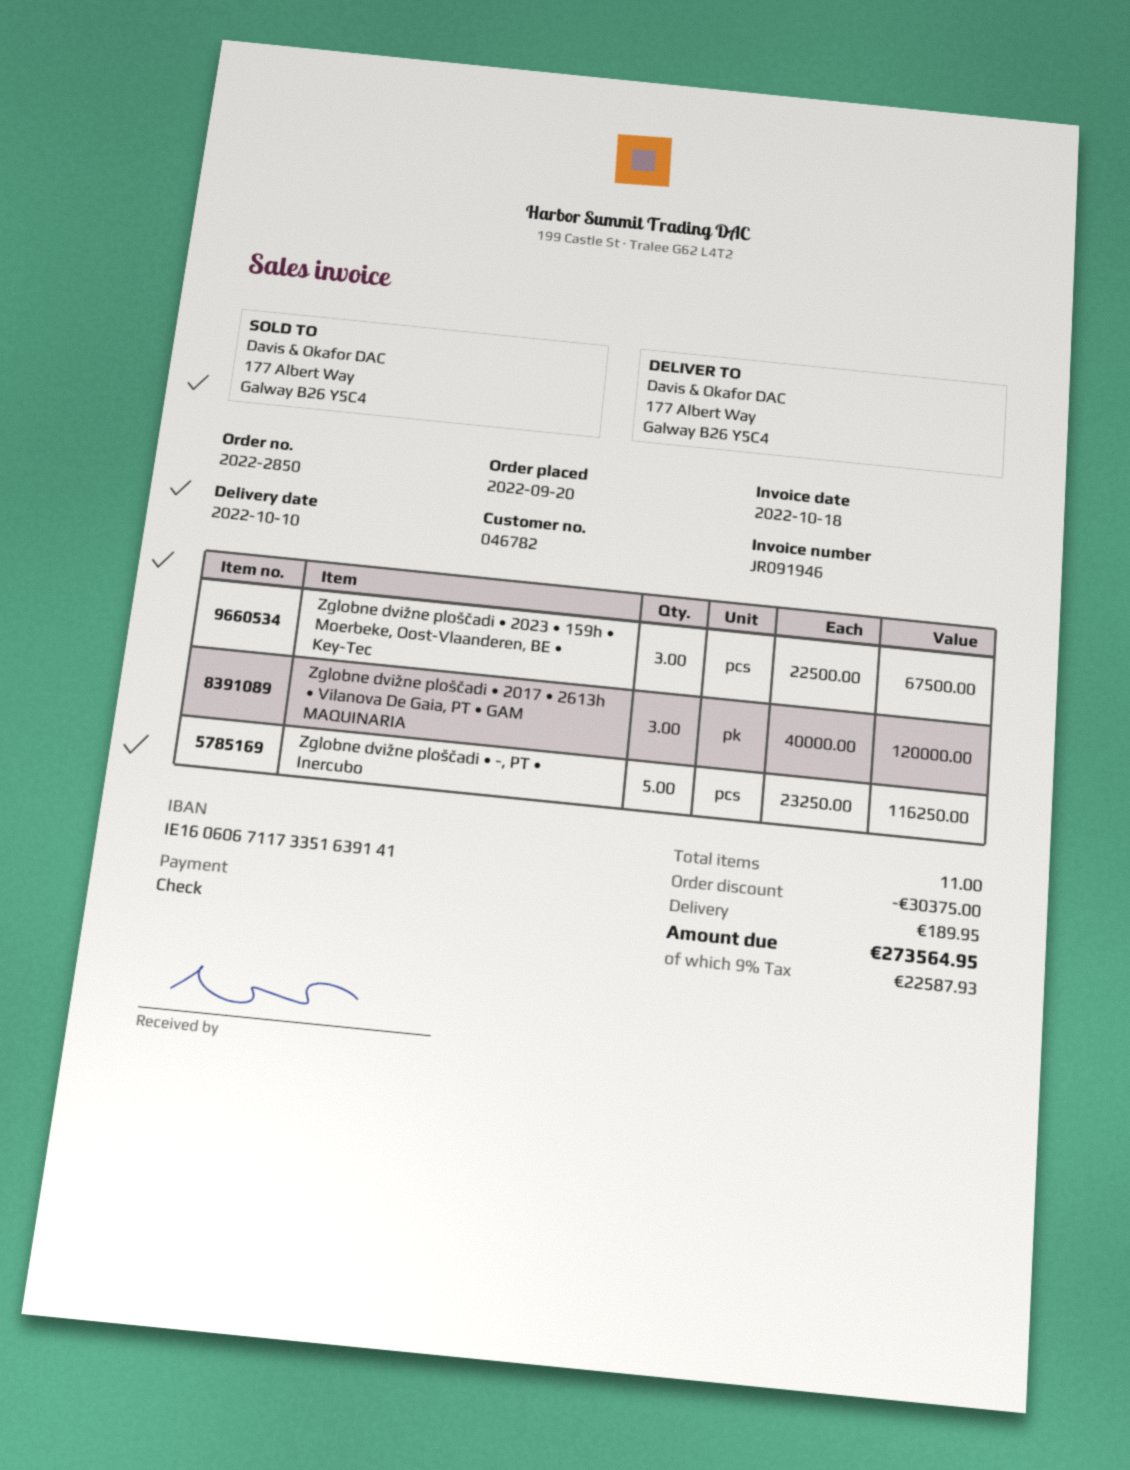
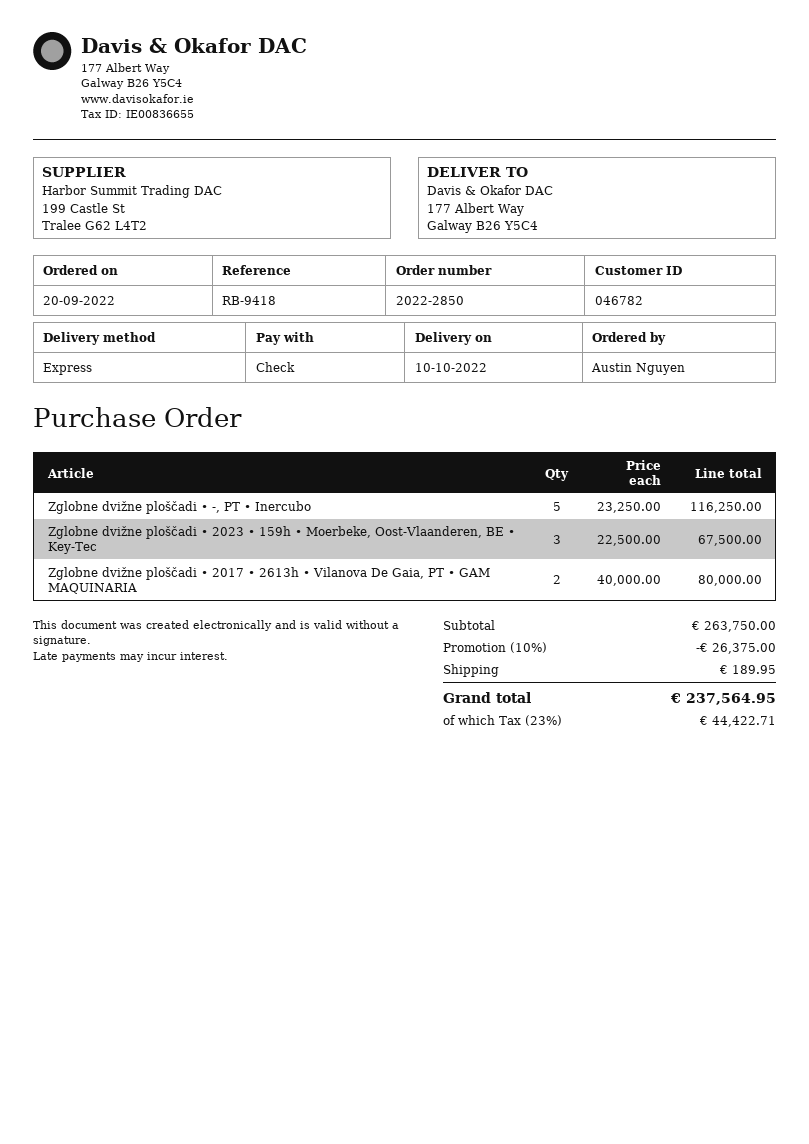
Zglobne dvižne ploščadi • 2017 • 2613h • Vilanova De Gaia, PT • GAM MAQUINARIA: 3 x 40000.00 = 120000.00 -> 2 x 40000.00 = 80000.00
discount: 30375.00 -> 26375.00
tax: 9% = 22587.93 -> 23% = 44422.71
total: 273564.95 -> 237564.95

